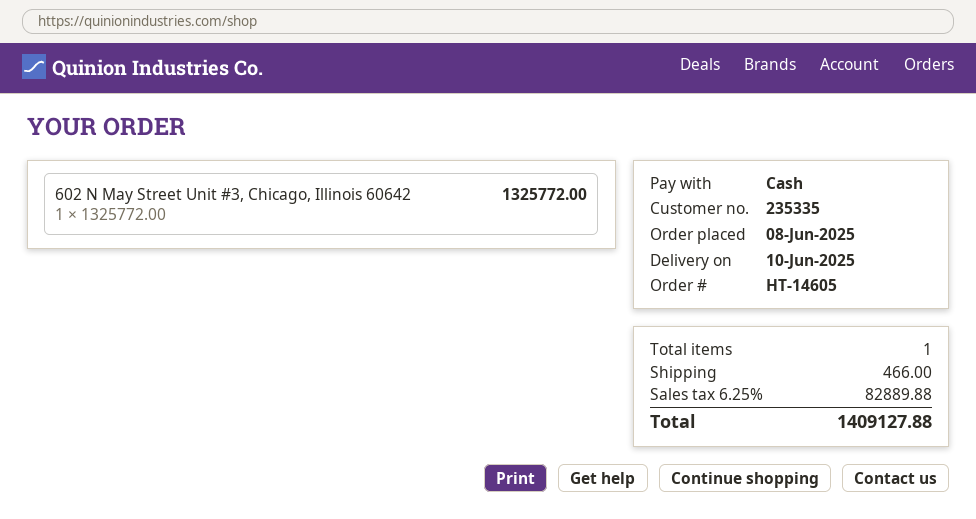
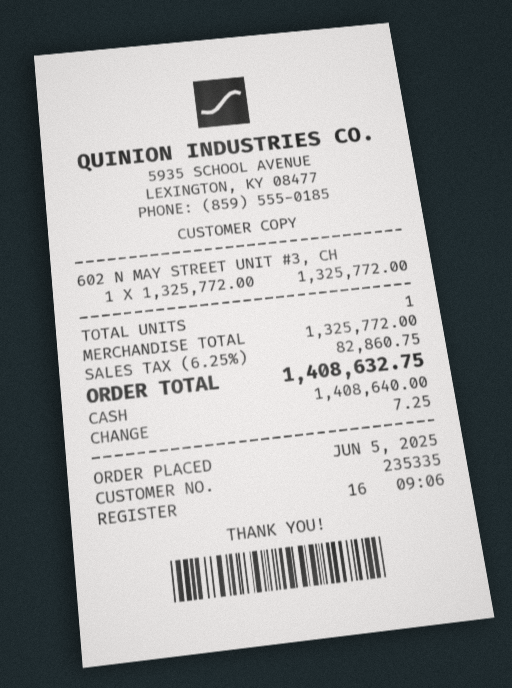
order date: 2025-06-08 -> 2025-06-05
shipping: 466.00 -> none
tax: 6.25% = 82889.88 -> 6.25% = 82860.75
total: 1409127.88 -> 1408632.75

